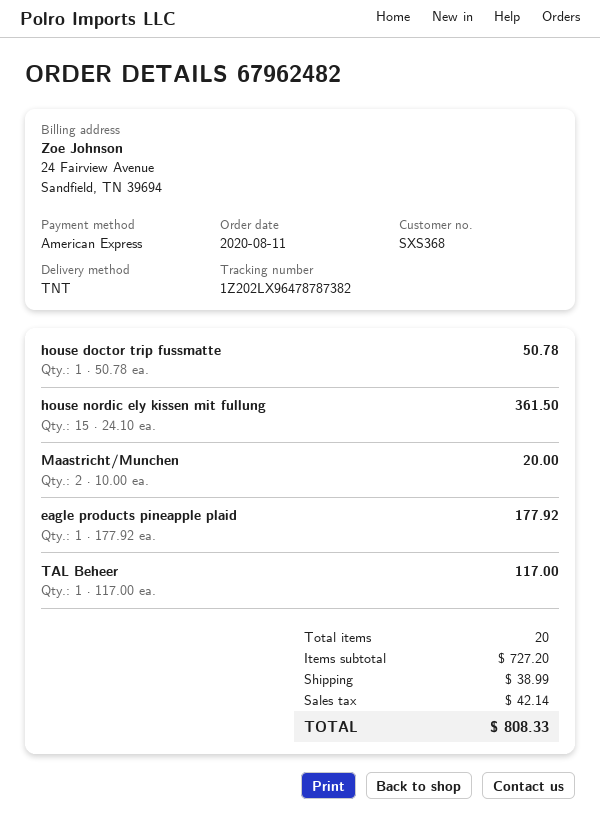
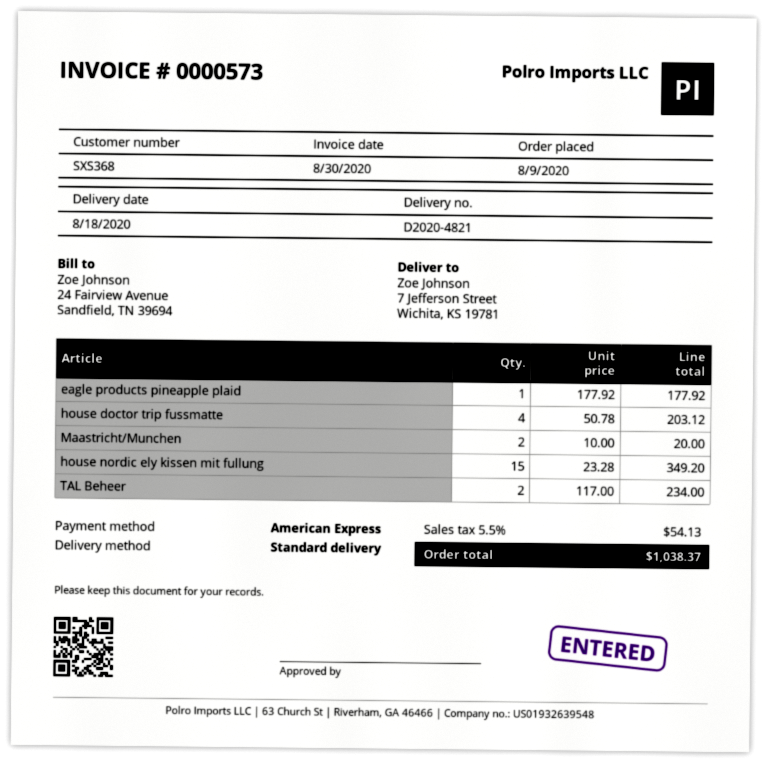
order date: 2020-08-11 -> 2020-08-09
shipping method: TNT -> standard
house doctor trip fussmatte: 1 x 50.78 = 50.78 -> 4 x 50.78 = 203.12
house nordic ely kissen mit fullung: 15 x 24.10 = 361.50 -> 15 x 23.28 = 349.20
TAL Beheer: 1 x 117.00 = 117.00 -> 2 x 117.00 = 234.00
shipping: 38.99 -> none
tax: 42.14 -> 54.13
total: 808.33 -> 1038.37

